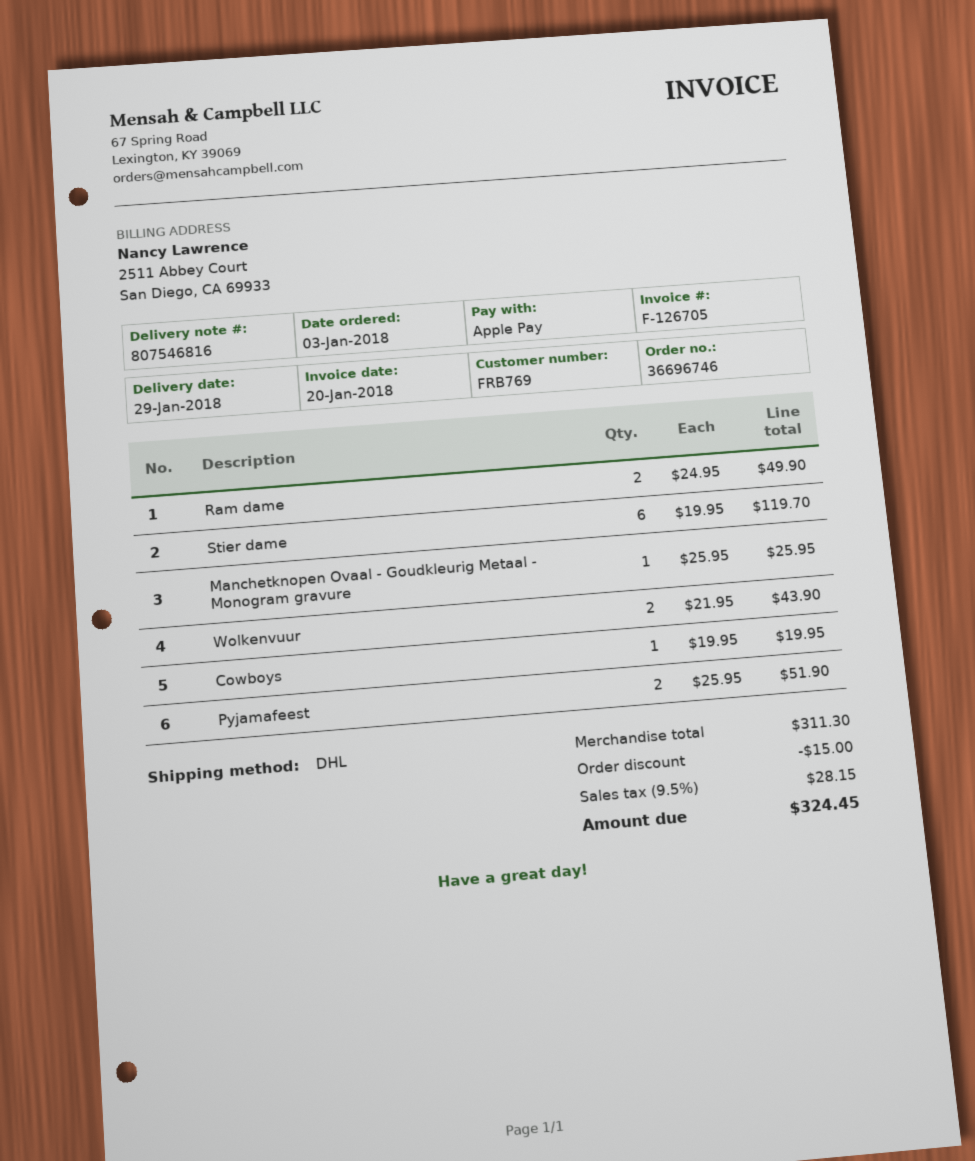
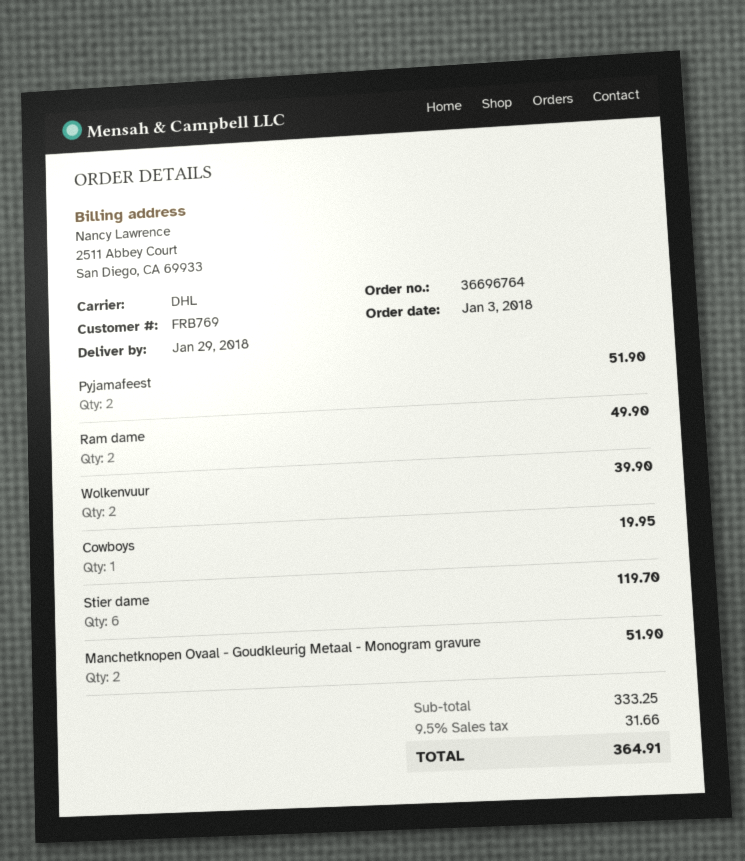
order number: 36696746 -> 36696764
Manchetknopen Ovaal - Goudkleurig Metaal - Monogram gravure: 1 for 25.95 -> 2 for 51.90
Wolkenvuur: 2 for 43.90 -> 2 for 39.90
subtotal: 311.30 -> 333.25
discount: 15.00 -> none
tax: 9.5% = 28.15 -> 9.5% = 31.66
total: 324.45 -> 364.91

